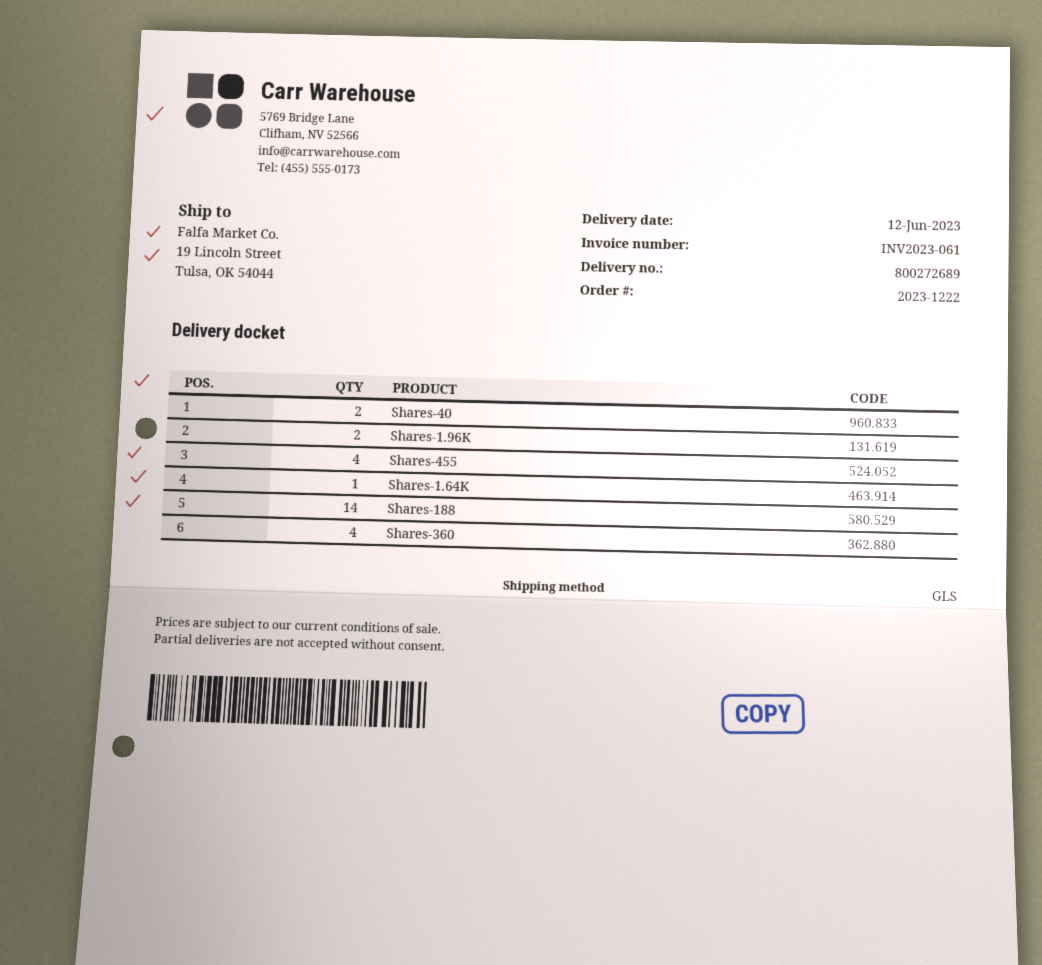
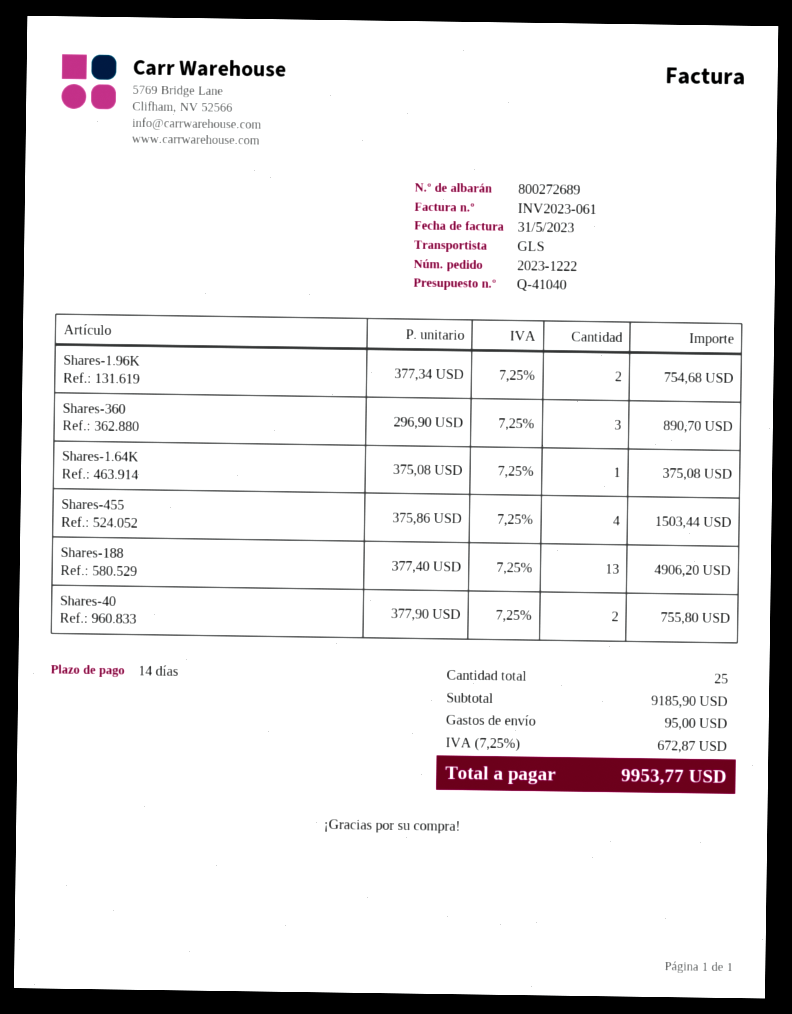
Shares-188: 14 -> 13
Shares-360: 4 -> 3

